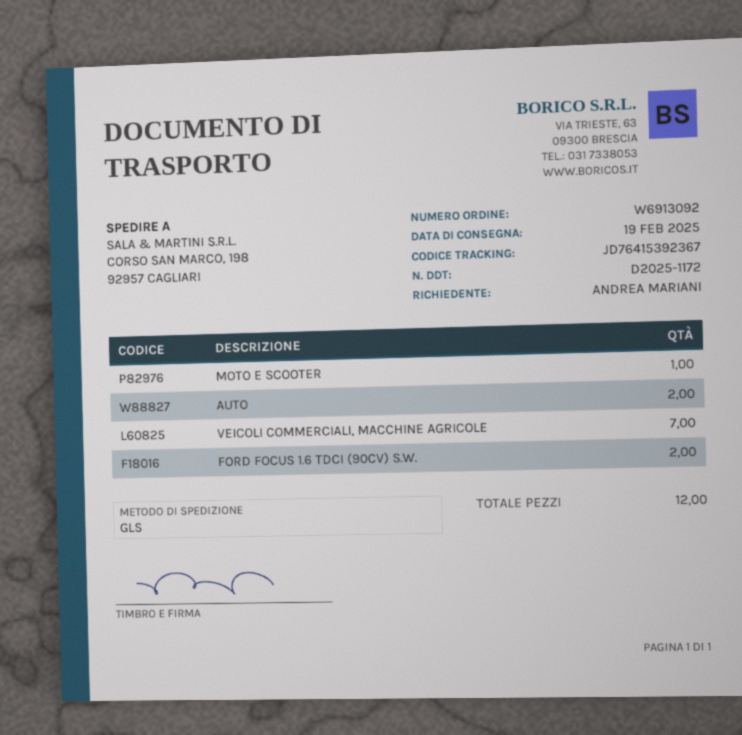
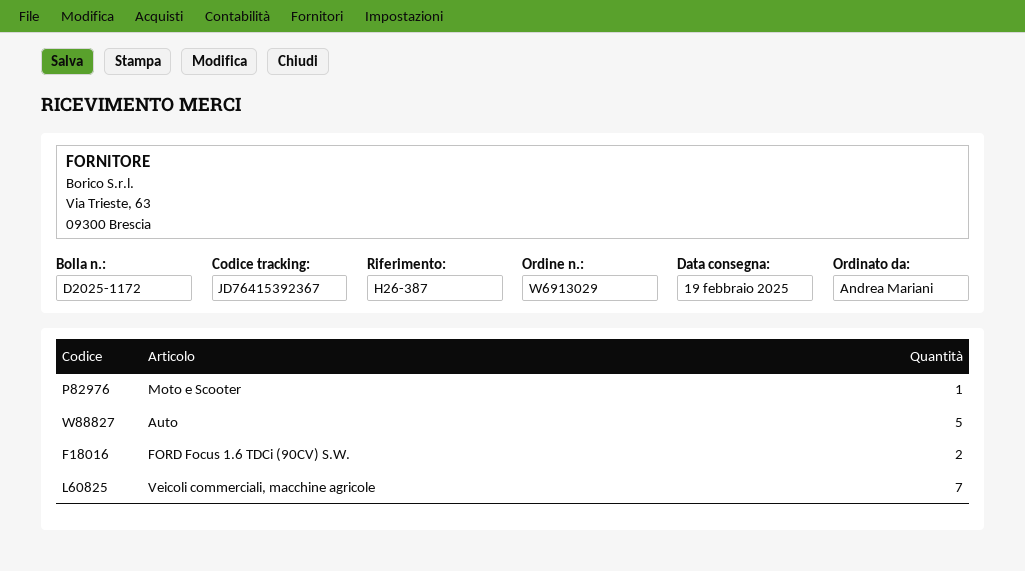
order number: W6913092 -> W6913029
AUTO: 2 -> 5

